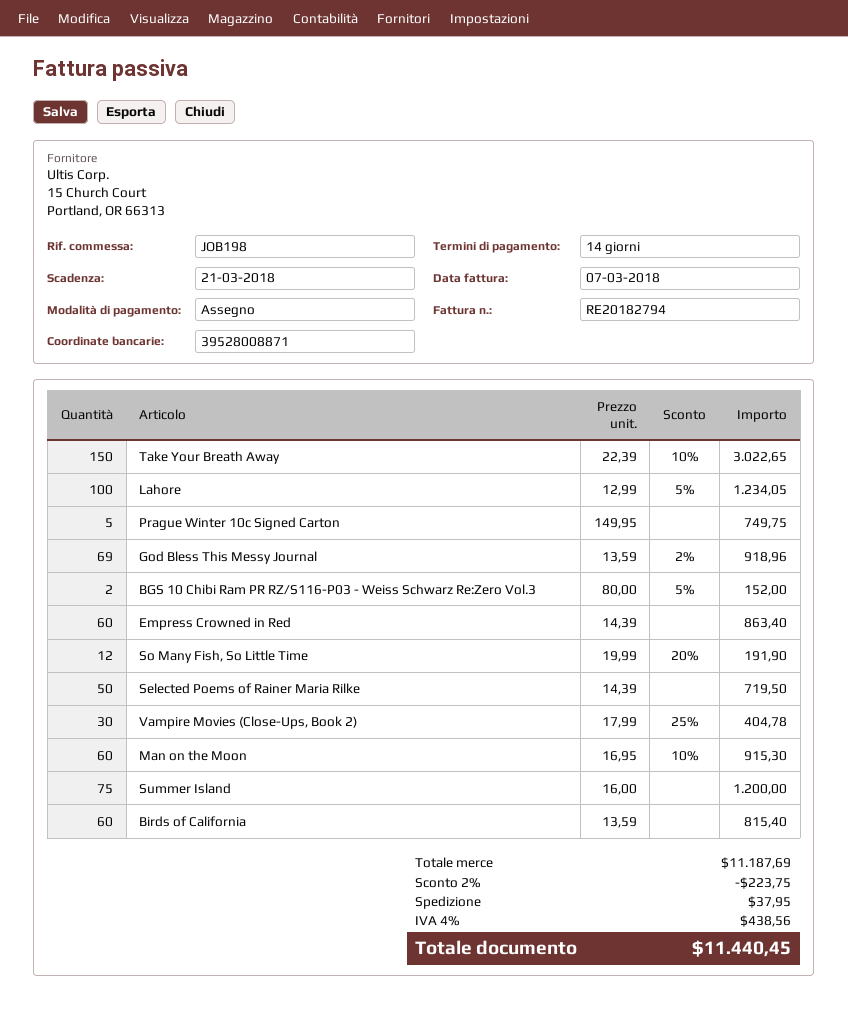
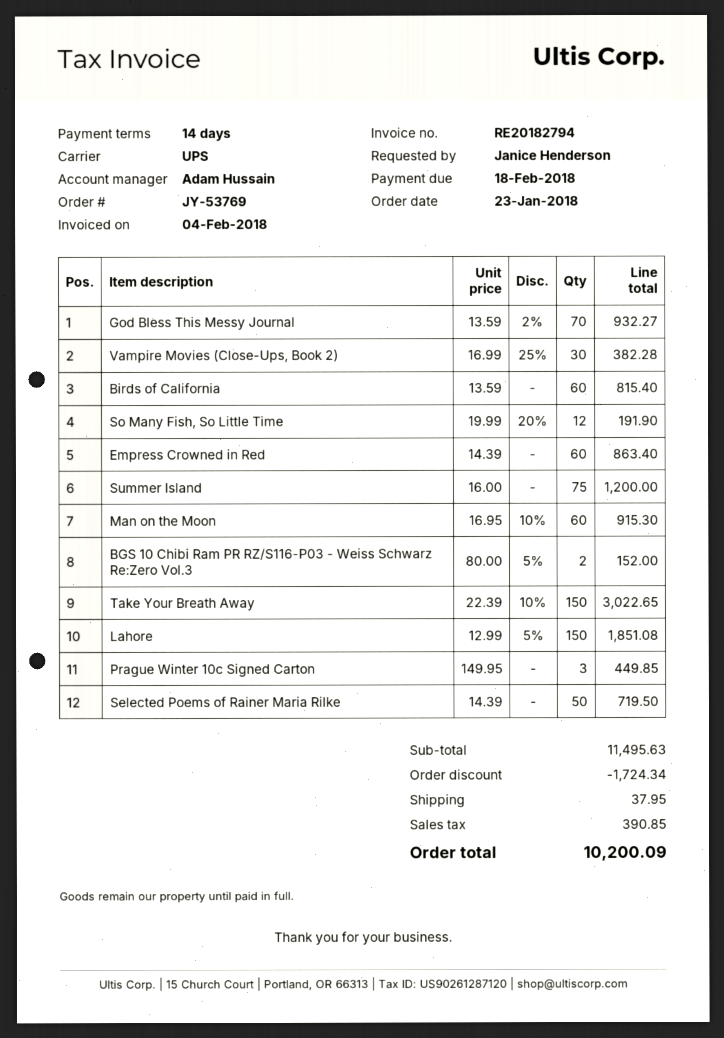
invoice date: 2018-03-07 -> 2018-02-04
due date: 2018-03-21 -> 2018-02-18
Lahore: 100 x 12.99 - 5% = 1234.05 -> 150 x 12.99 - 5% = 1851.08
Prague Winter 10c Signed Carton: 5 x 149.95 = 749.75 -> 3 x 149.95 = 449.85
God Bless This Messy Journal: 69 x 13.59 - 2% = 918.96 -> 70 x 13.59 - 2% = 932.27
Vampire Movies (Close-Ups, Book 2): 30 x 17.99 - 25% = 404.78 -> 30 x 16.99 - 25% = 382.28
subtotal: 11187.69 -> 11495.63
discount: 223.75 -> 1724.34
tax: 438.56 -> 390.85
total: 11440.45 -> 10200.09

